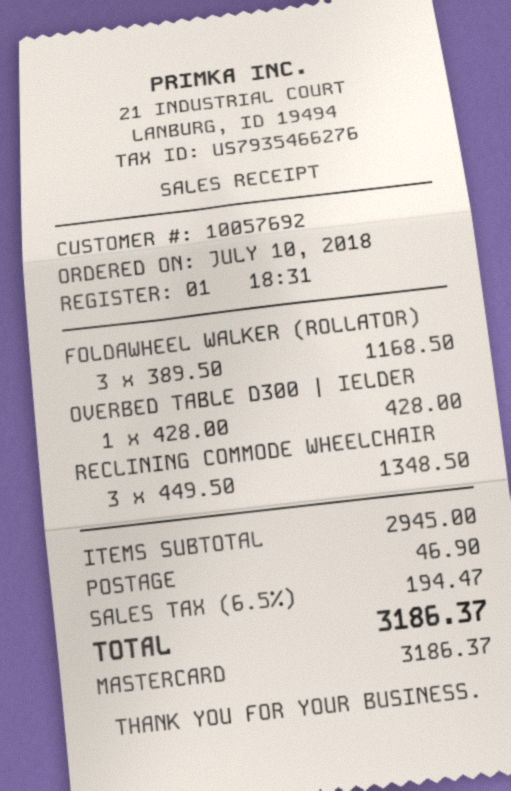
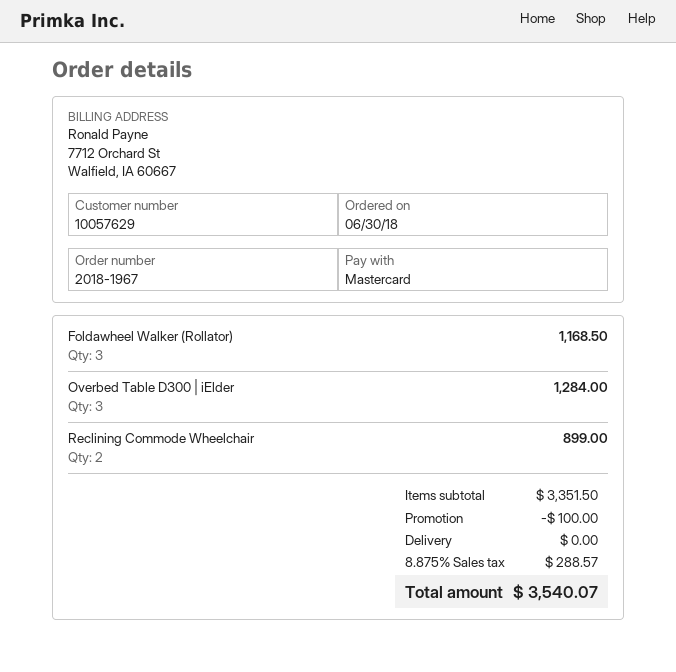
order date: 2018-07-10 -> 2018-06-30
customer number: 10057692 -> 10057629
OVERBED TABLE D300 | IELDER: 1 for 428.00 -> 3 for 1284.00
RECLINING COMMODE WHEELCHAIR: 3 for 1348.50 -> 2 for 899.00
subtotal: 2945.00 -> 3351.50
discount: none -> 100.00
shipping: 46.90 -> 0.00
tax: 6.5% = 194.47 -> 8.875% = 288.57
total: 3186.37 -> 3540.07

